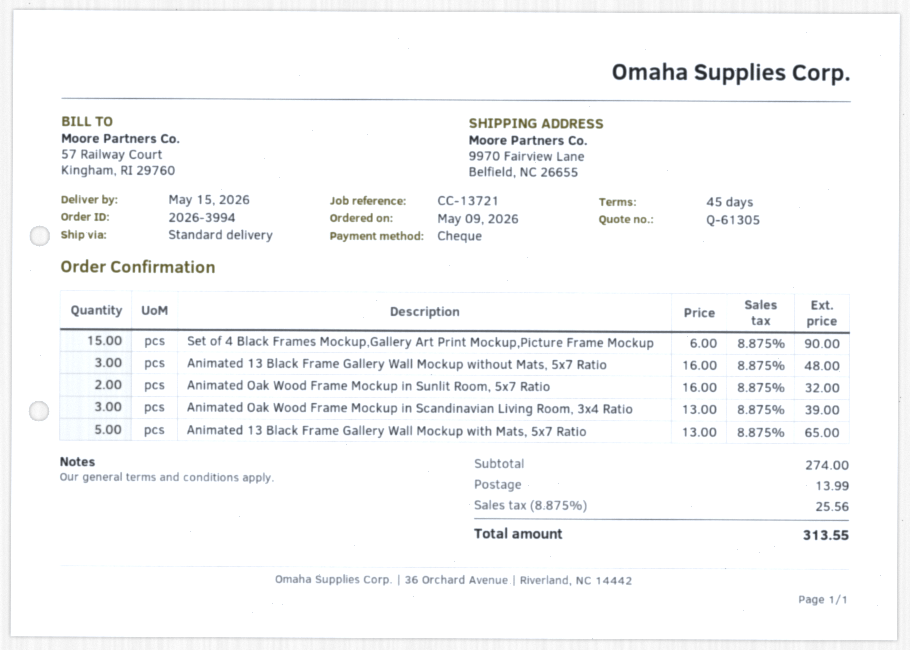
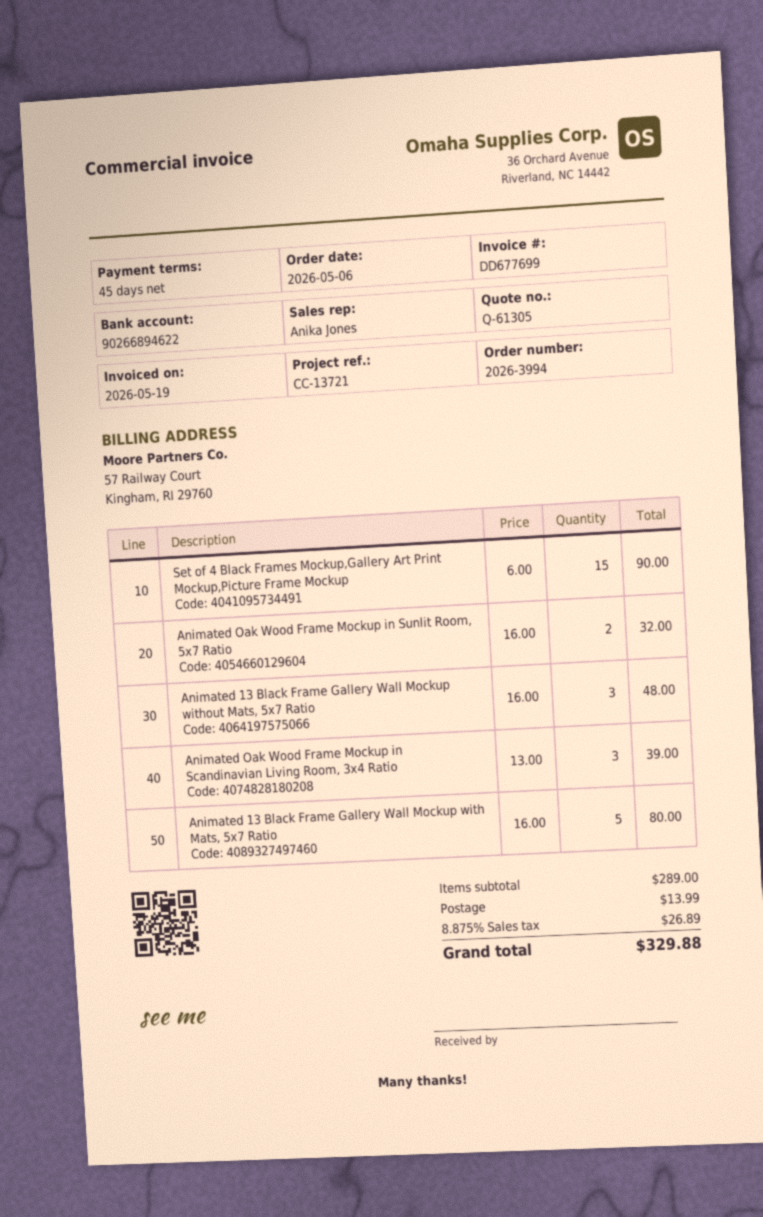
order date: 2026-05-09 -> 2026-05-06
Animated 13 Black Frame Gallery Wall Mockup with Mats, 5x7 Ratio: 5 x 13.00 = 65.00 -> 5 x 16.00 = 80.00
subtotal: 274.00 -> 289.00
tax: 8.875% = 25.56 -> 8.875% = 26.89
total: 313.55 -> 329.88

